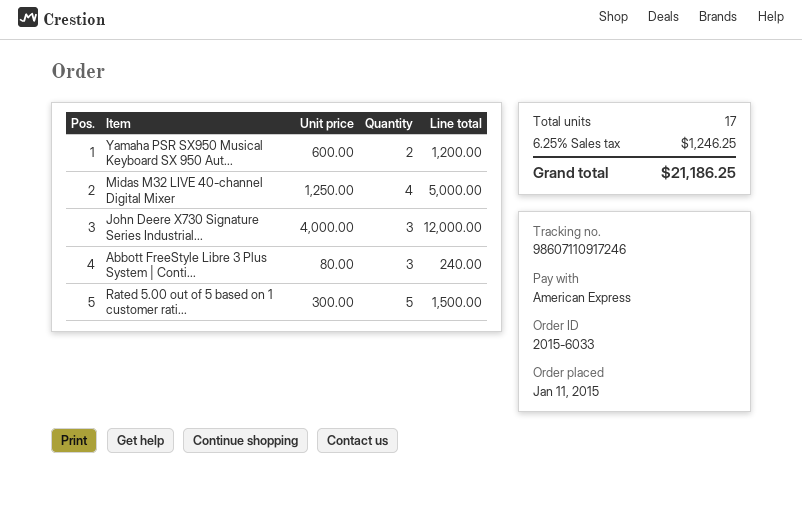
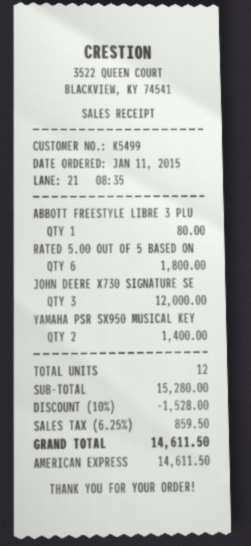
Yamaha PSR SX950 Musical Keyboard SX 950 Aut...: 2 for 1200.00 -> 2 for 1400.00
Midas M32 LIVE 40-channel Digital Mixer: 4 for 5000.00 -> none
Abbott FreeStyle Libre 3 Plus System | Conti...: 3 for 240.00 -> 1 for 80.00
Rated 5.00 out of 5 based on 1 customer rati...: 5 for 1500.00 -> 6 for 1800.00
total quantity: 17 -> 12
discount: none -> 10% = 1528.00
tax: 6.25% = 1246.25 -> 6.25% = 859.50
total: 21186.25 -> 14611.50

